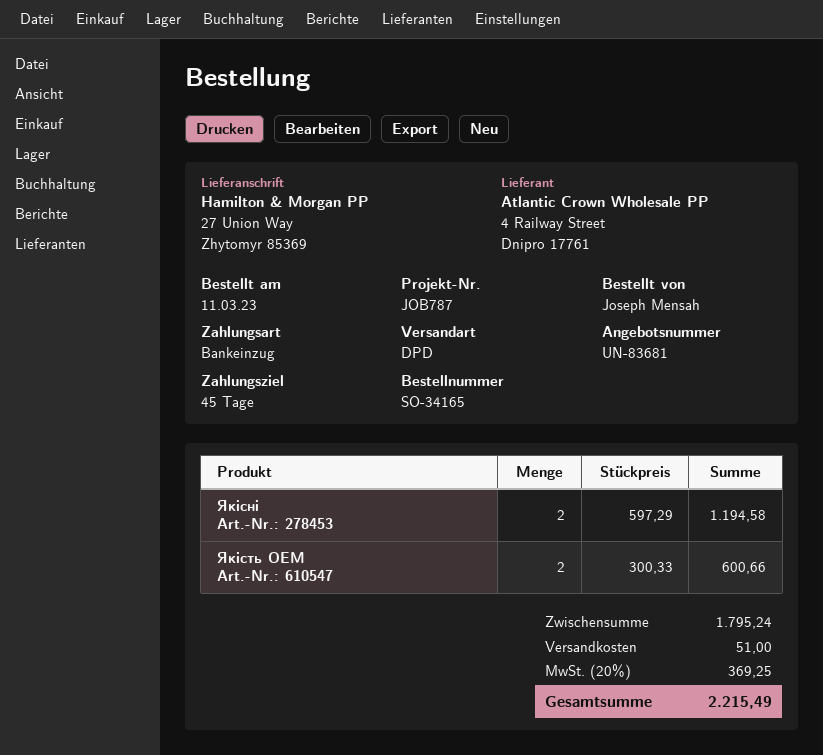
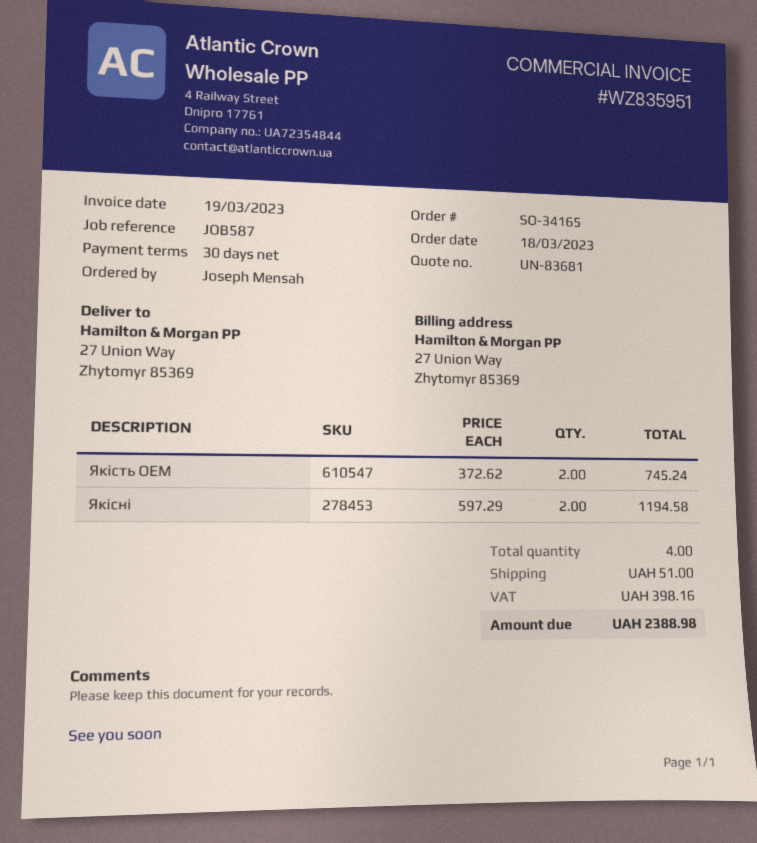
order date: 2023-03-11 -> 2023-03-18
payment terms: 45 days -> 30 days
reference: JOB787 -> JOB587
Якість OEM: 2 x 300.33 = 600.66 -> 2 x 372.62 = 745.24
tax: 369.25 -> 398.16
total: 2215.49 -> 2388.98

